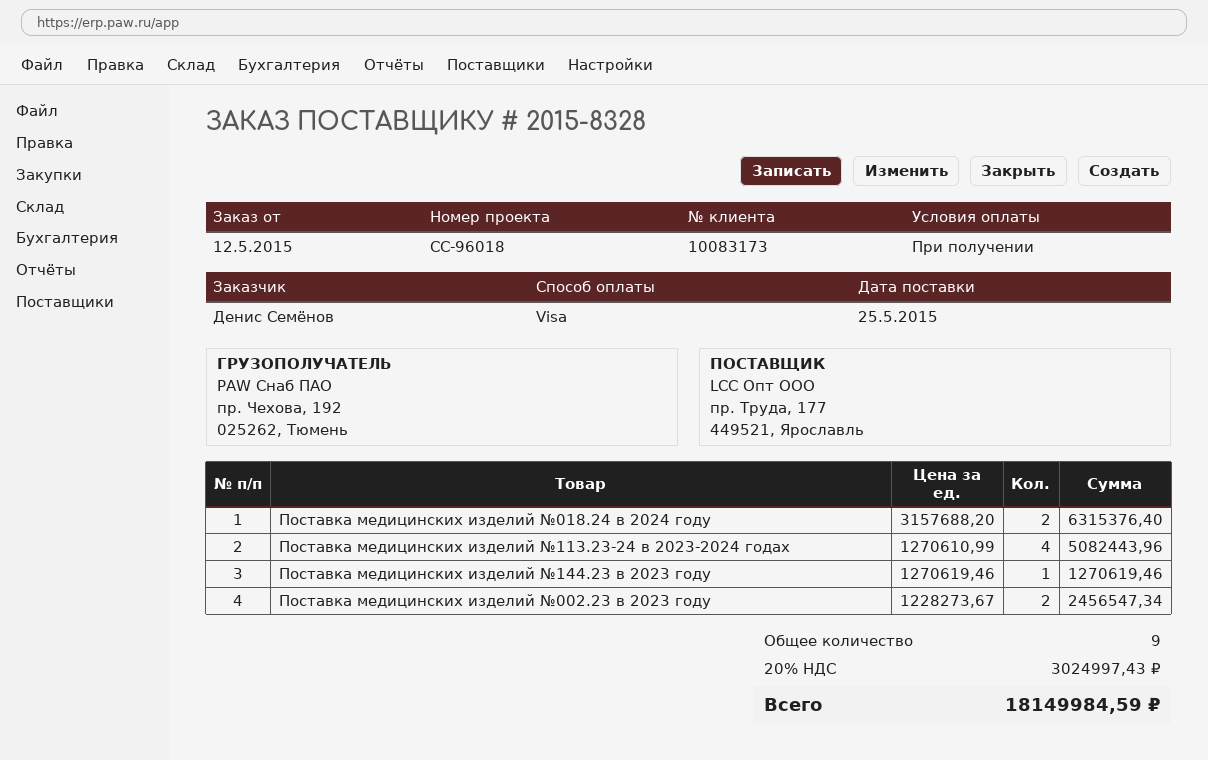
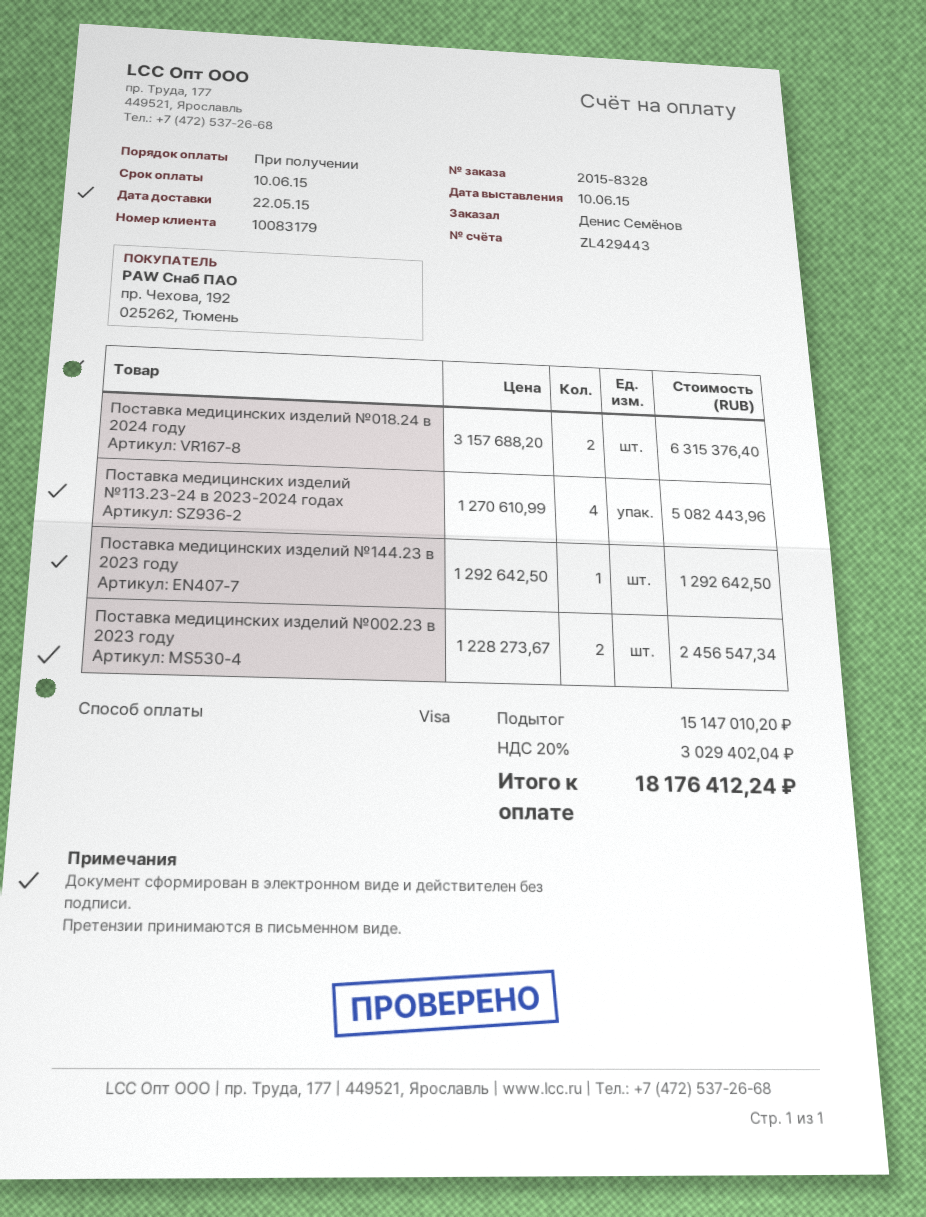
delivery date: 2015-05-25 -> 2015-05-22
customer number: 10083173 -> 10083179
Поставка медицинских изделий №144.23 в 2023 году: 1 x 1270619.46 = 1270619.46 -> 1 x 1292642.50 = 1292642.50
tax: 20% = 3024997.43 -> 20% = 3029402.04
total: 18149984.59 -> 18176412.24

